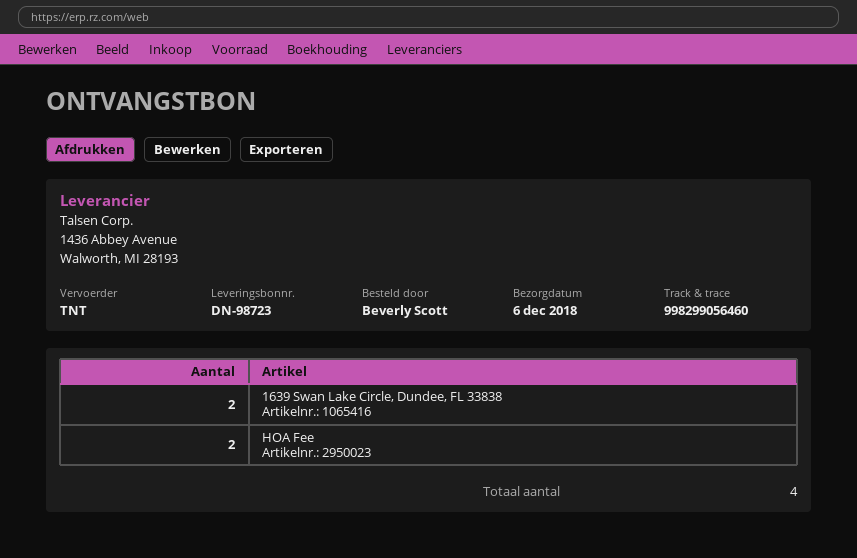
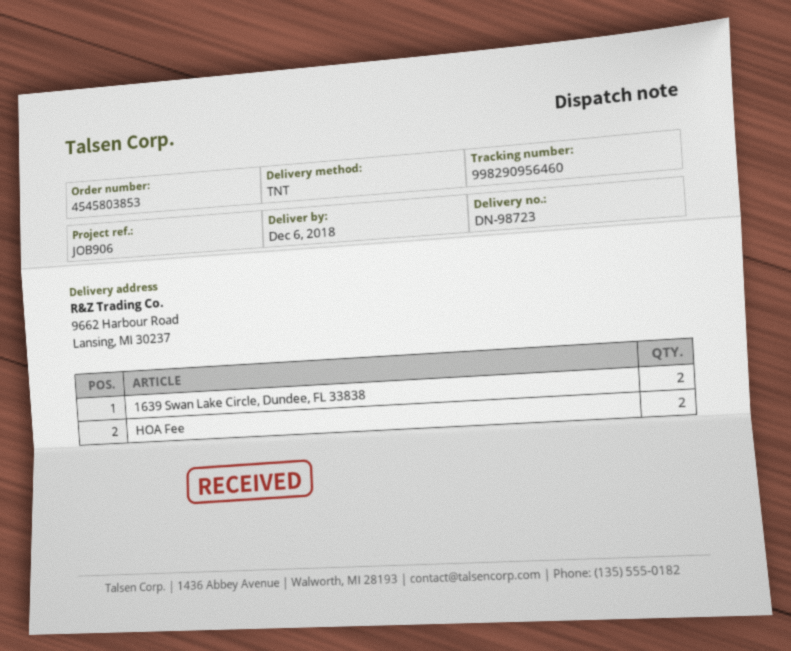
tracking number: 998299056460 -> 998290956460

